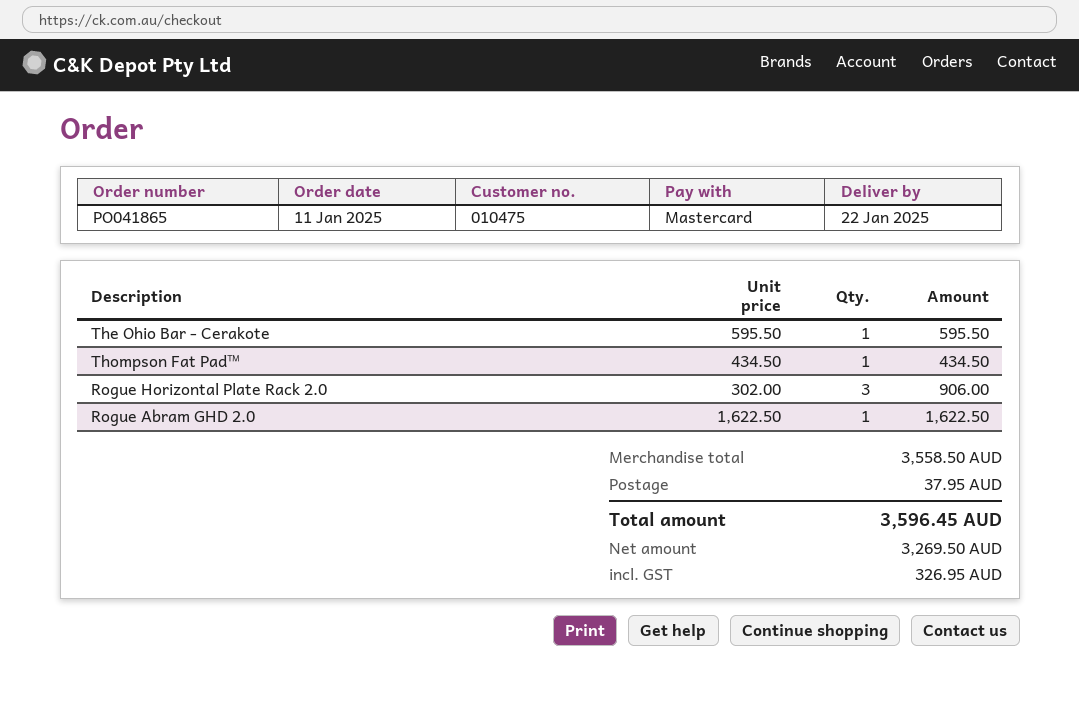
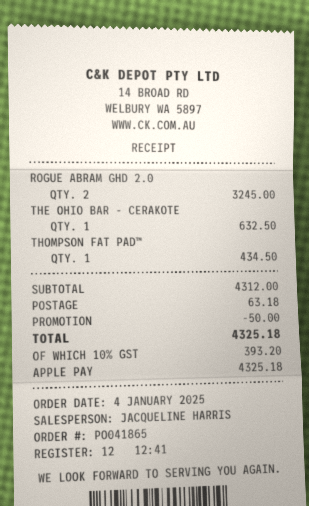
order date: 2025-01-11 -> 2025-01-04
payment method: Mastercard -> Apple Pay
The Ohio Bar - Cerakote: 1 for 595.50 -> 1 for 632.50
Rogue Horizontal Plate Rack 2.0: 3 for 906.00 -> none
Rogue Abram GHD 2.0: 1 for 1622.50 -> 2 for 3245.00
subtotal: 3558.50 -> 4312.00
discount: none -> 50.00
shipping: 37.95 -> 63.18
tax: 326.95 -> 393.20
total: 3596.45 -> 4325.18

